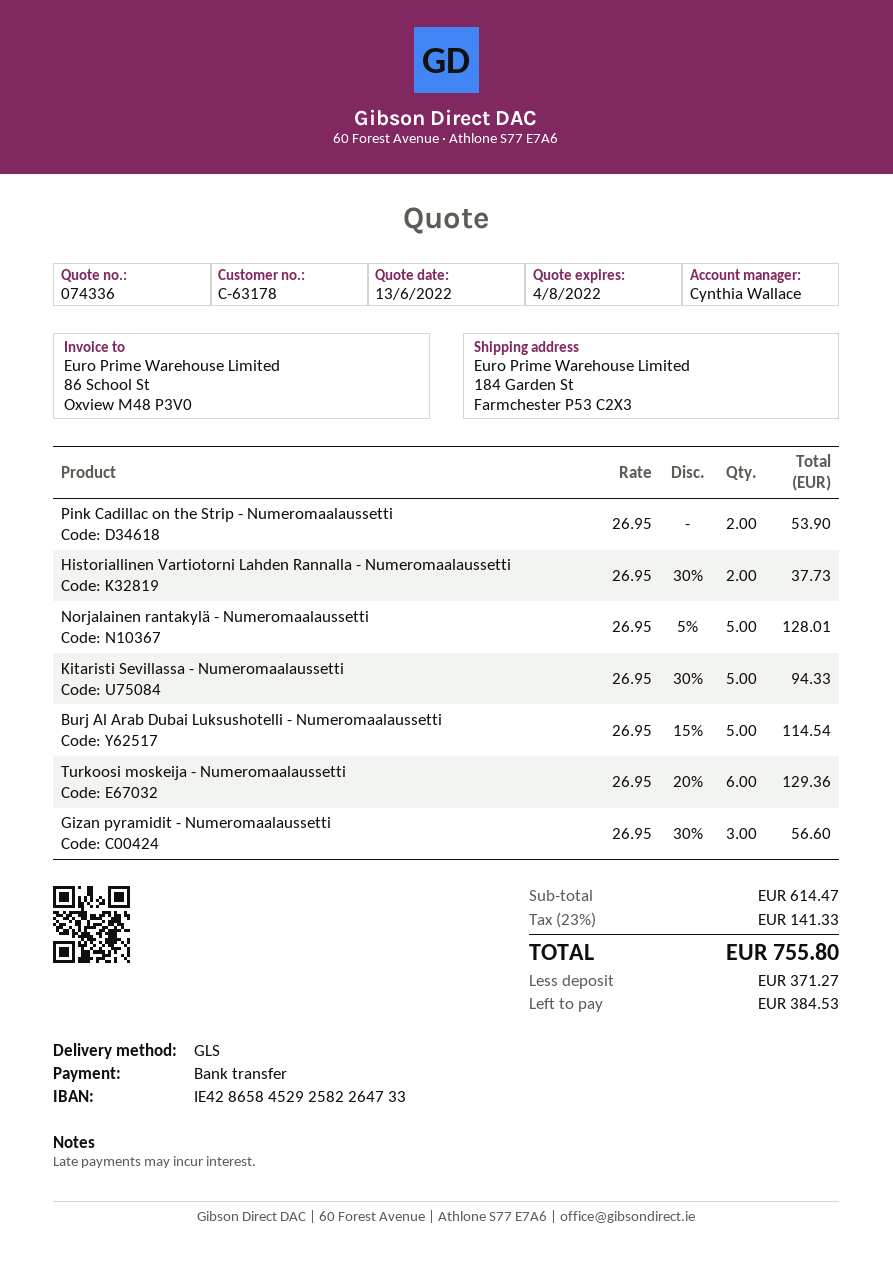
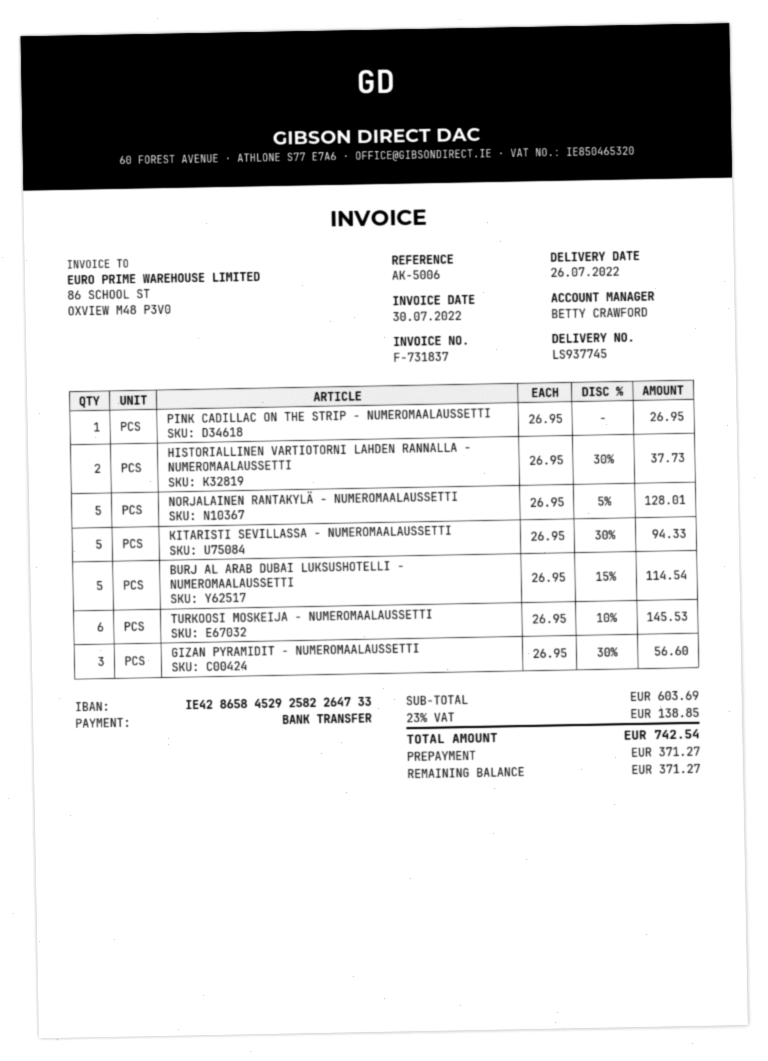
sales rep: Cynthia Wallace -> BETTY CRAWFORD
Pink Cadillac on the Strip - Numeromaalaussetti: 2 x 26.95 = 53.90 -> 1 x 26.95 = 26.95
Turkoosi moskeija - Numeromaalaussetti: 6 x 26.95 - 20% = 129.36 -> 6 x 26.95 - 10% = 145.53
subtotal: 614.47 -> 603.69
tax: 23% = 141.33 -> 23% = 138.85
total: 755.80 -> 742.54
balance: 384.53 -> 371.27

